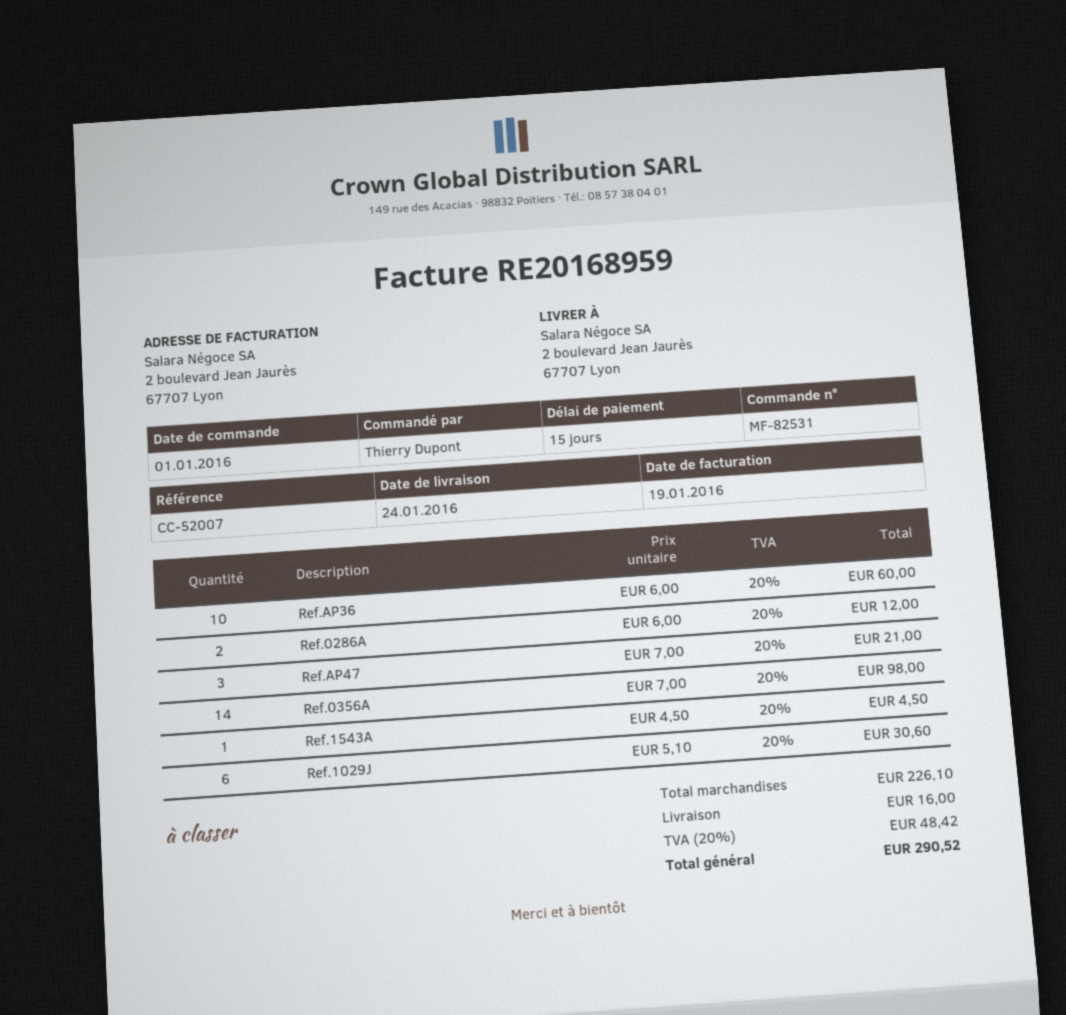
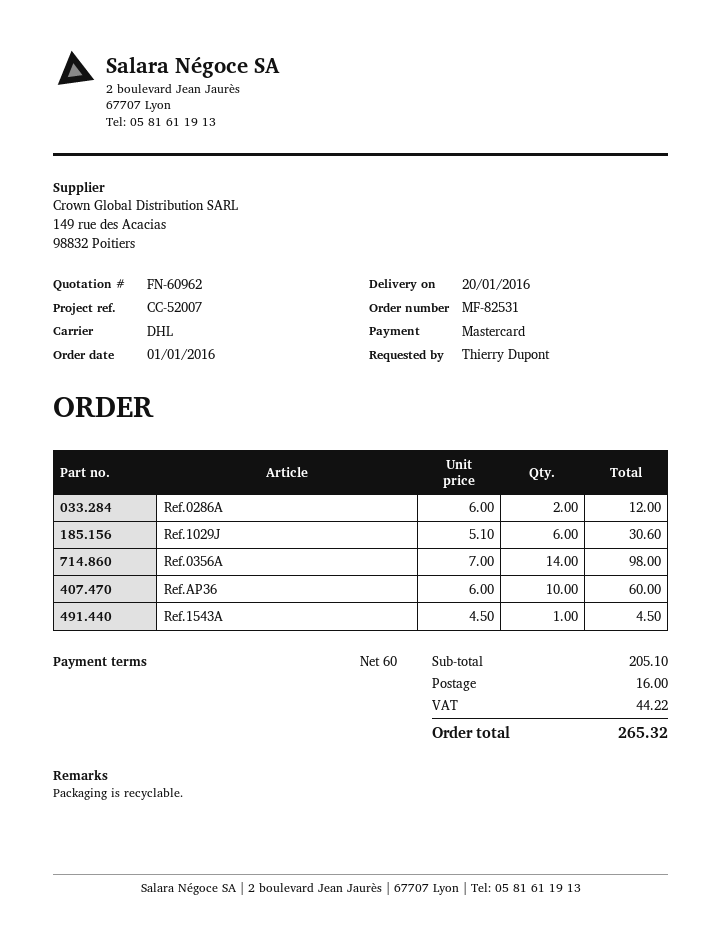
delivery date: 2016-01-24 -> 2016-01-20
payment terms: 15 days -> 60 days
Ref.AP47: 3 x 7.00 = 21.00 -> none
subtotal: 226.10 -> 205.10
tax: 48.42 -> 44.22
total: 290.52 -> 265.32

